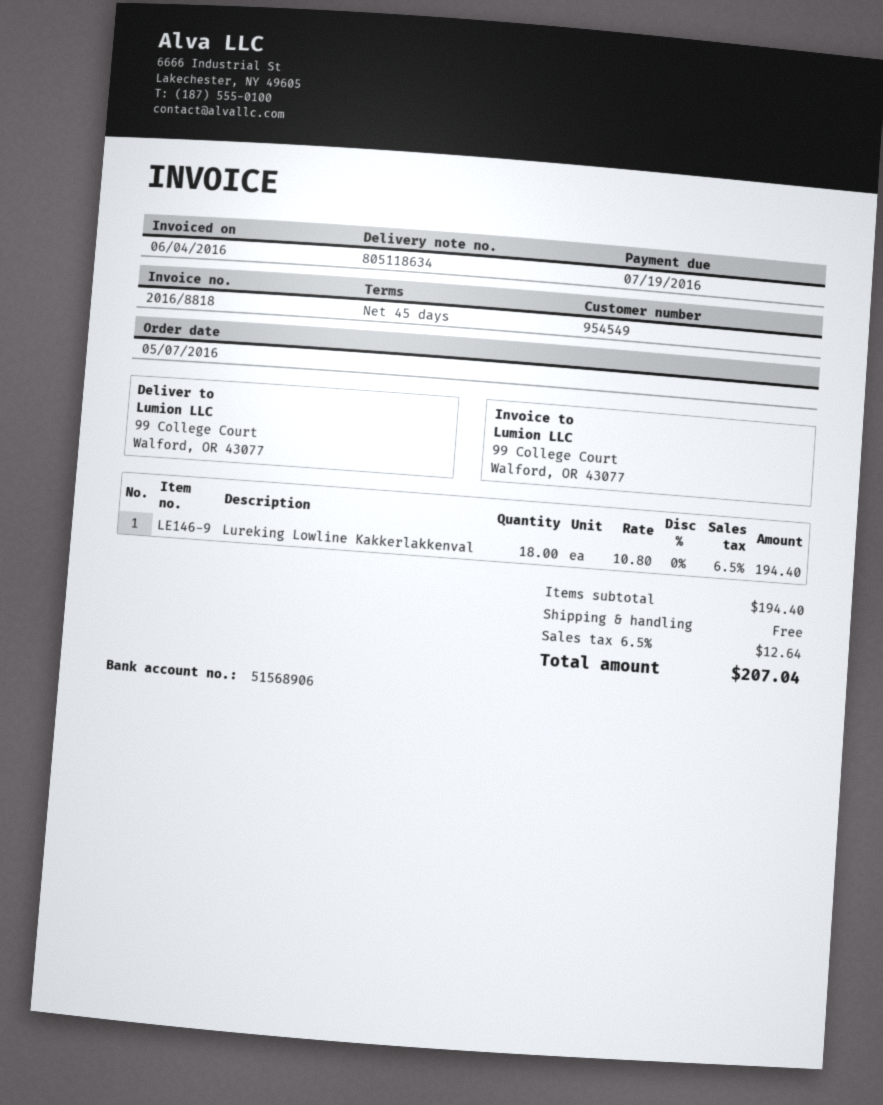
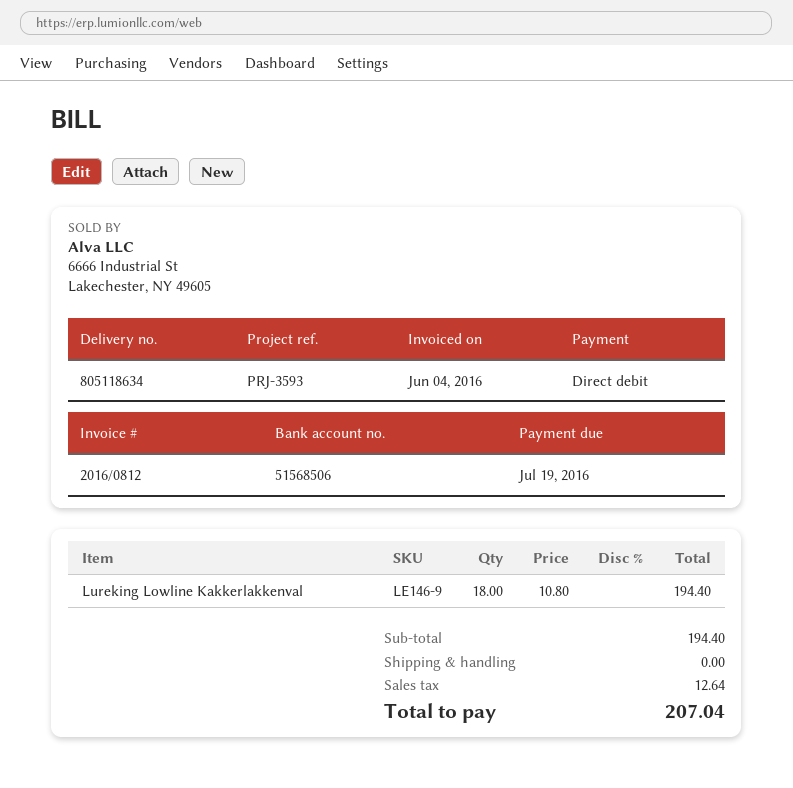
invoice number: 2016/8818 -> 2016/0812
bank account: 51568906 -> 51568506

